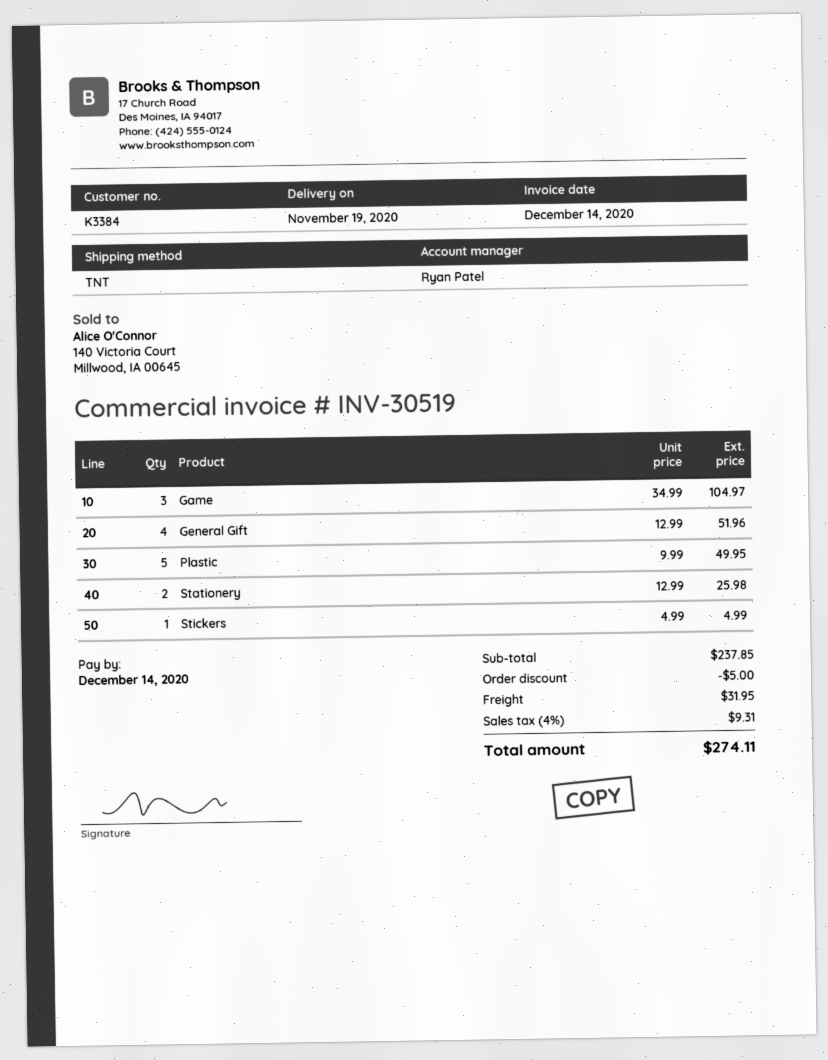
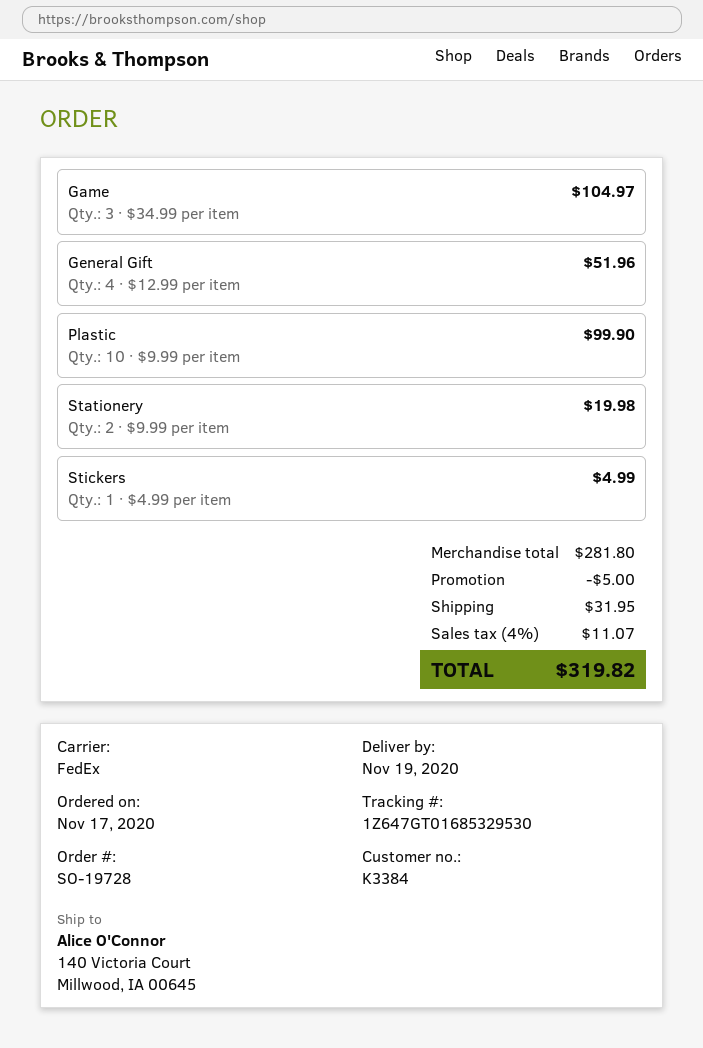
shipping method: TNT -> FedEx
Plastic: 5 x 9.99 = 49.95 -> 10 x 9.99 = 99.90
Stationery: 2 x 12.99 = 25.98 -> 2 x 9.99 = 19.98
subtotal: 237.85 -> 281.80
tax: 4% = 9.31 -> 4% = 11.07
total: 274.11 -> 319.82

